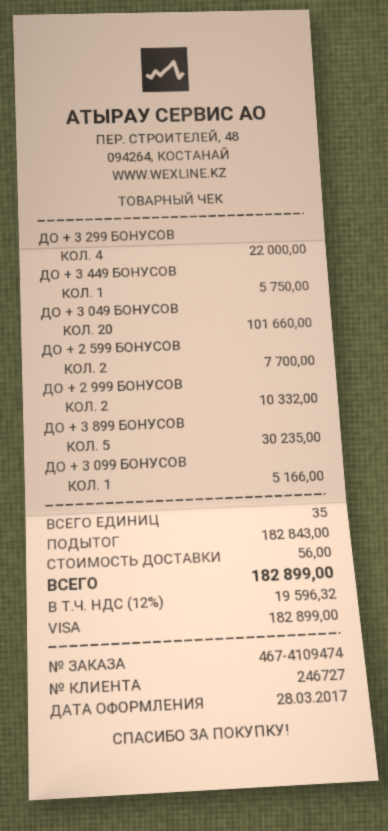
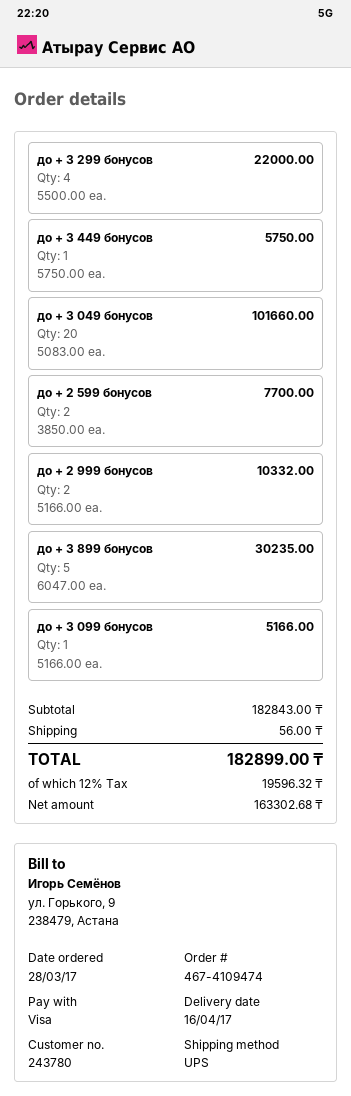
customer number: 246727 -> 243780

